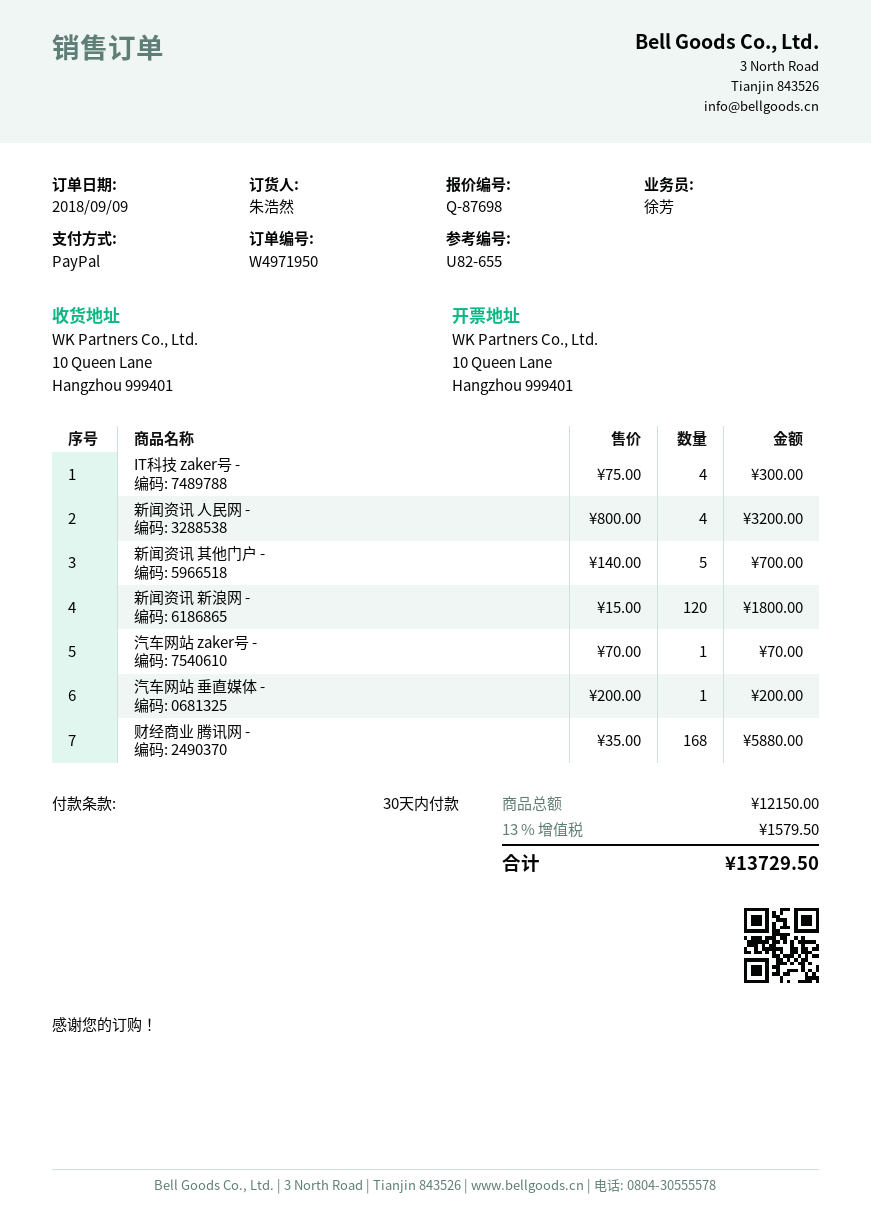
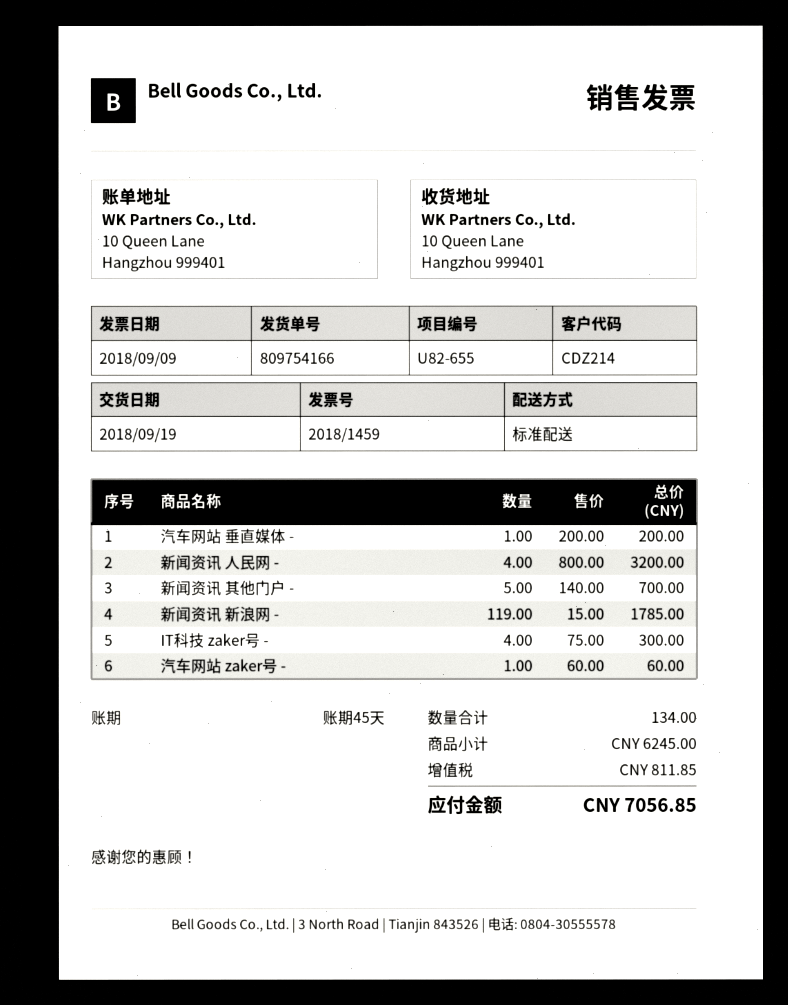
payment terms: 30 days -> 45 days
新闻资讯 新浪网 -: 120 x 15.00 = 1800.00 -> 119 x 15.00 = 1785.00
汽车网站 zaker号 -: 1 x 70.00 = 70.00 -> 1 x 60.00 = 60.00
财经商业 腾讯网 -: 168 x 35.00 = 5880.00 -> none
subtotal: 12150.00 -> 6245.00
tax: 1579.50 -> 811.85
total: 13729.50 -> 7056.85

